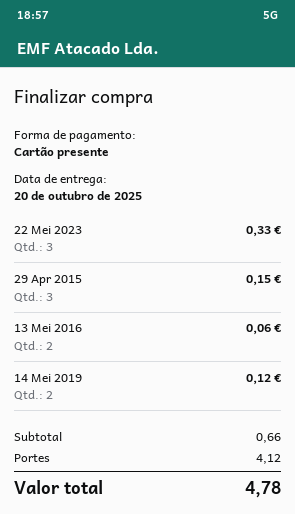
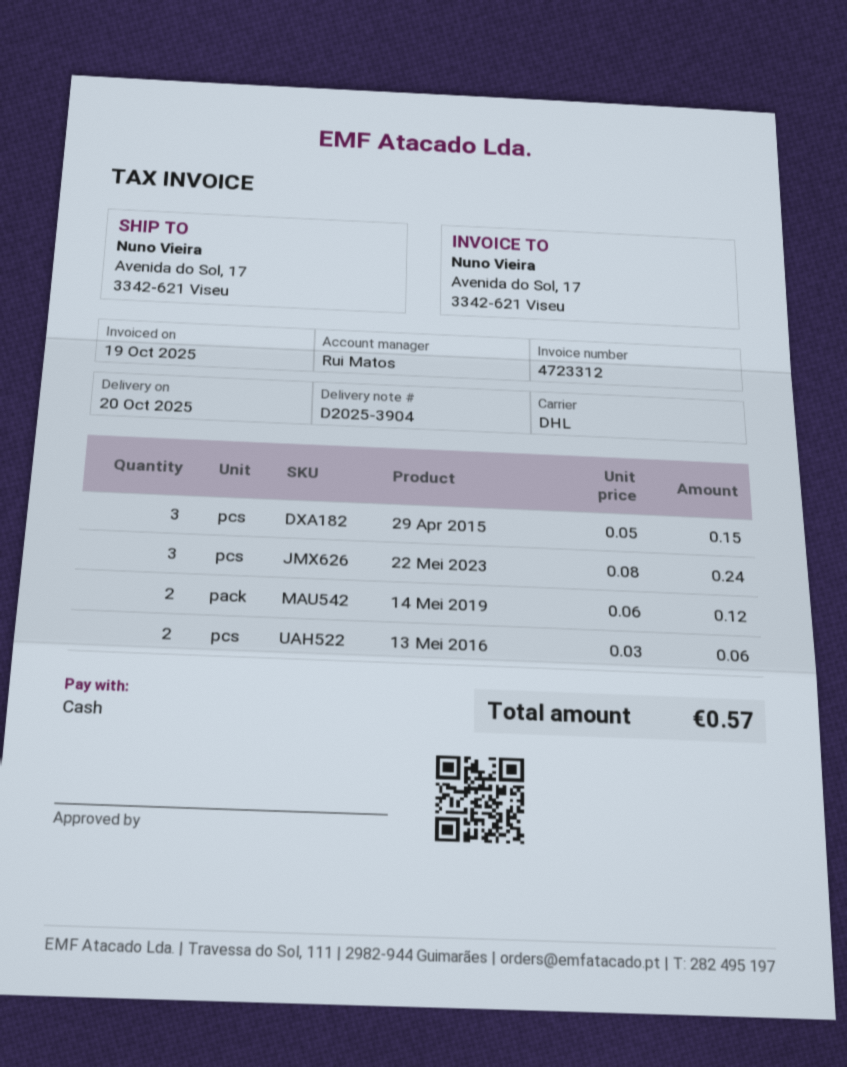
payment method: gift card -> cash
22 Mei 2023: 3 for 0.33 -> 3 for 0.24
shipping: 4.12 -> none
total: 4.78 -> 0.57

